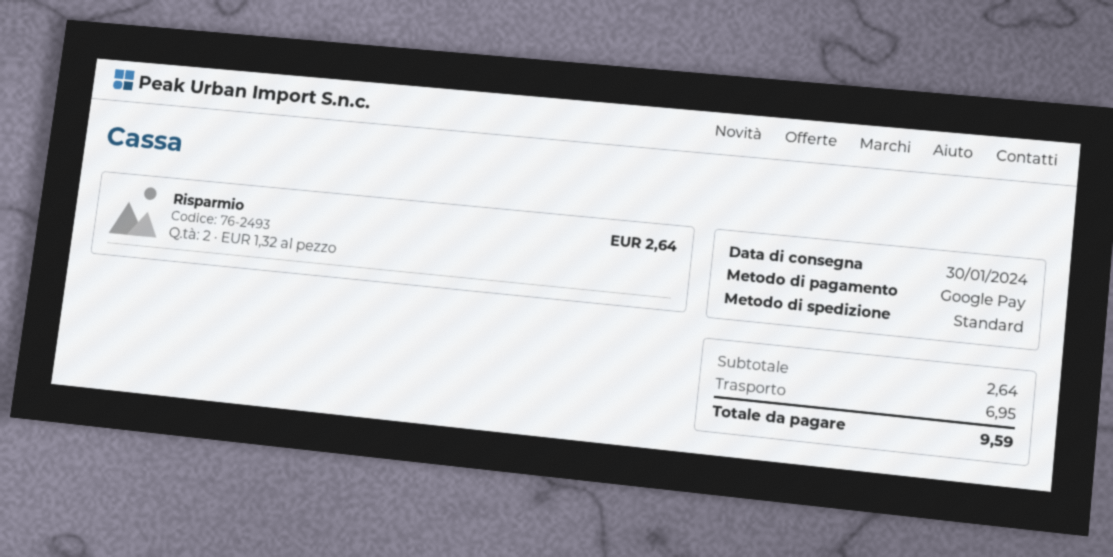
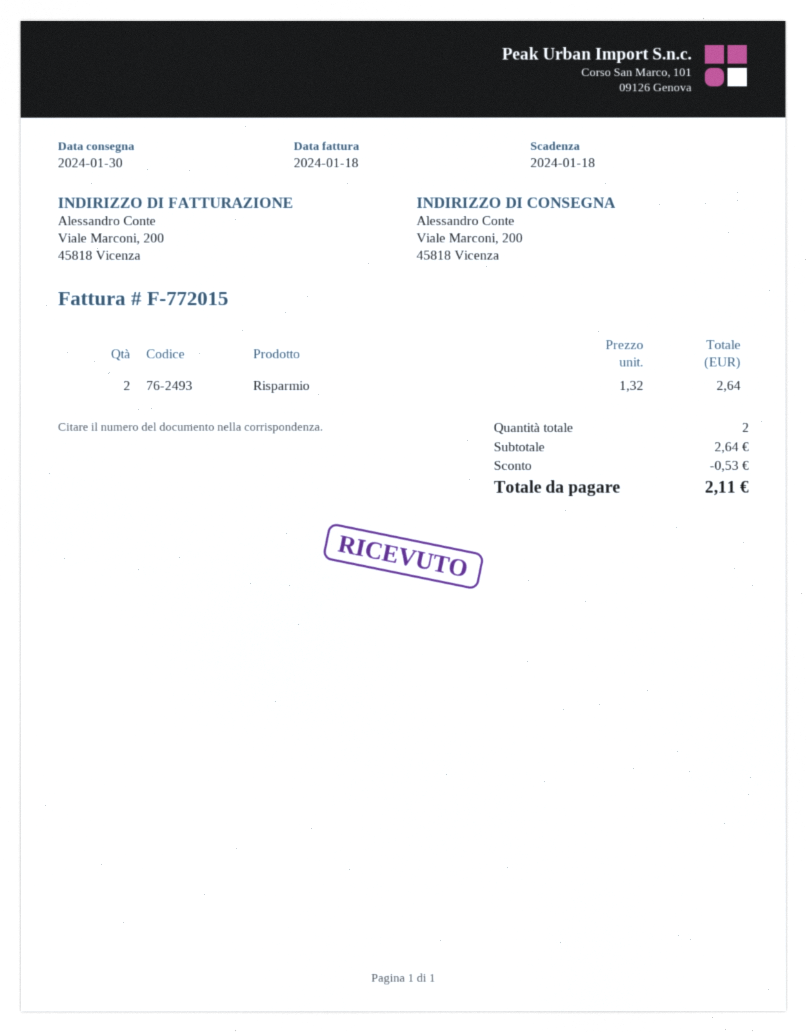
discount: none -> 0.53
shipping: 6.95 -> none
total: 9.59 -> 2.11

